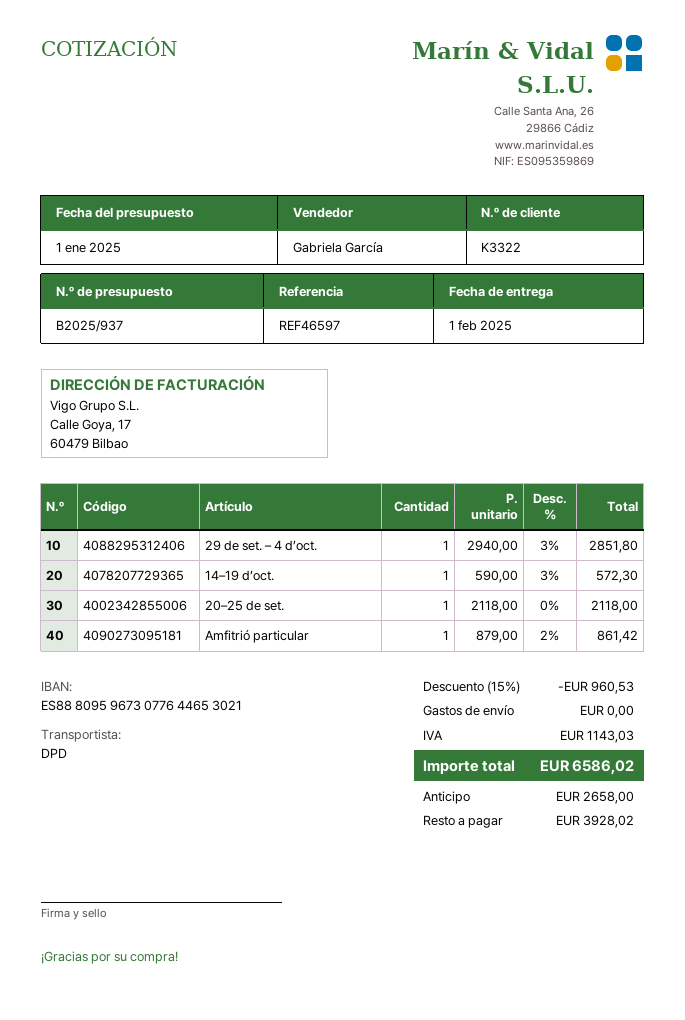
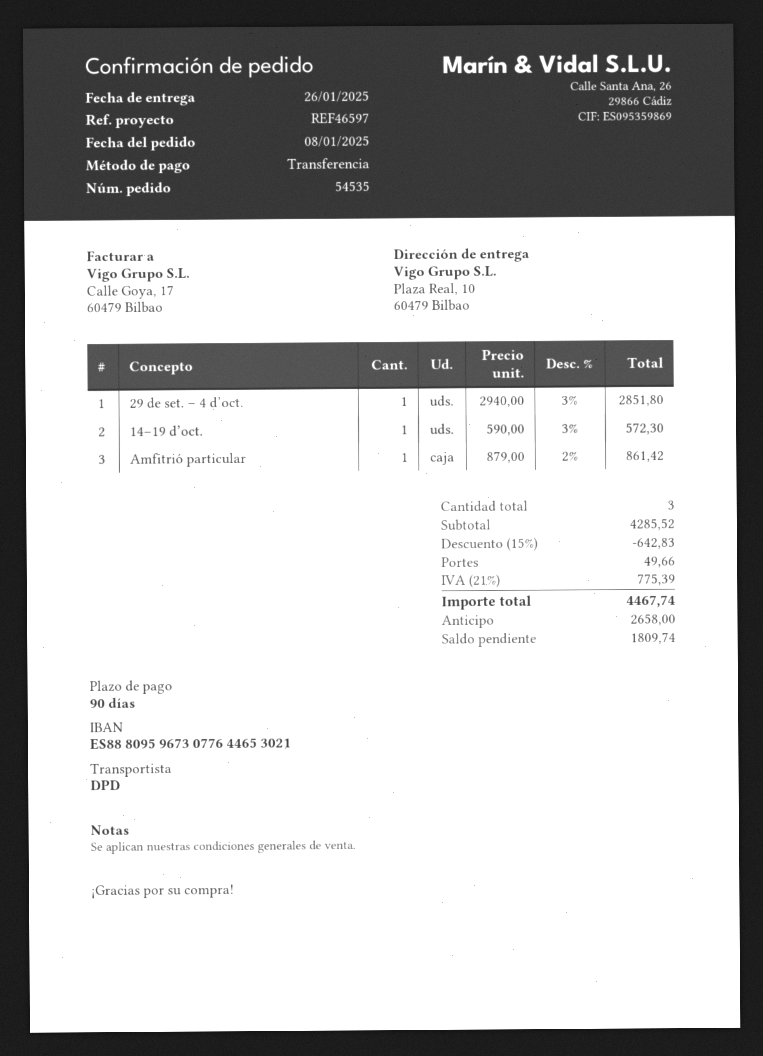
delivery date: 2025-02-01 -> 2025-01-26
20–25 de set.: 1 x 2118.00 = 2118.00 -> none
discount: 15% = 960.53 -> 15% = 642.83
shipping: 0.00 -> 49.66
tax: 1143.03 -> 775.39
total: 6586.02 -> 4467.74
balance: 3928.02 -> 1809.74

